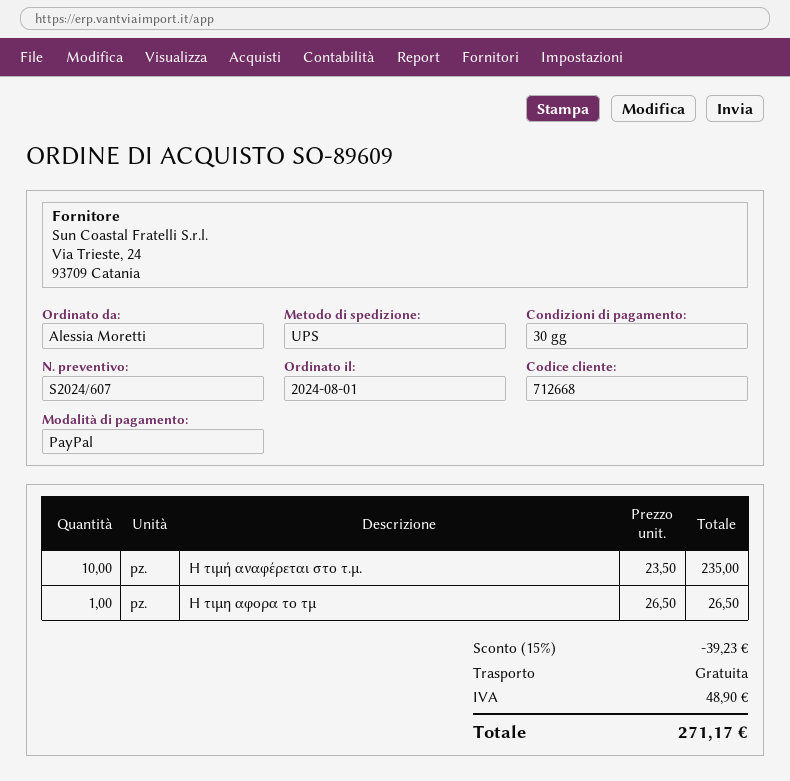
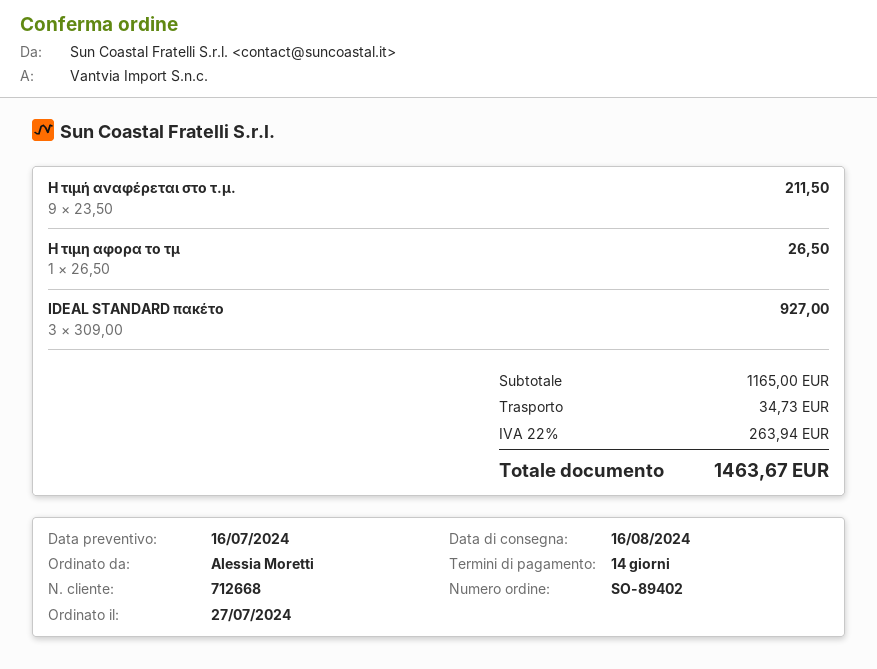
order number: SO-89609 -> SO-89402
order date: 2024-08-01 -> 2024-07-27
payment terms: 30 days -> 14 days
Η τιμή αναφέρεται στο τ.μ.: 10 x 23.50 = 235.00 -> 9 x 23.50 = 211.50
IDEAL STANDARD πακέτο: none -> 3 x 309.00 = 927.00
discount: 15% = 39.23 -> none
shipping: 0.00 -> 34.73
tax: 48.90 -> 263.94
total: 271.17 -> 1463.67

